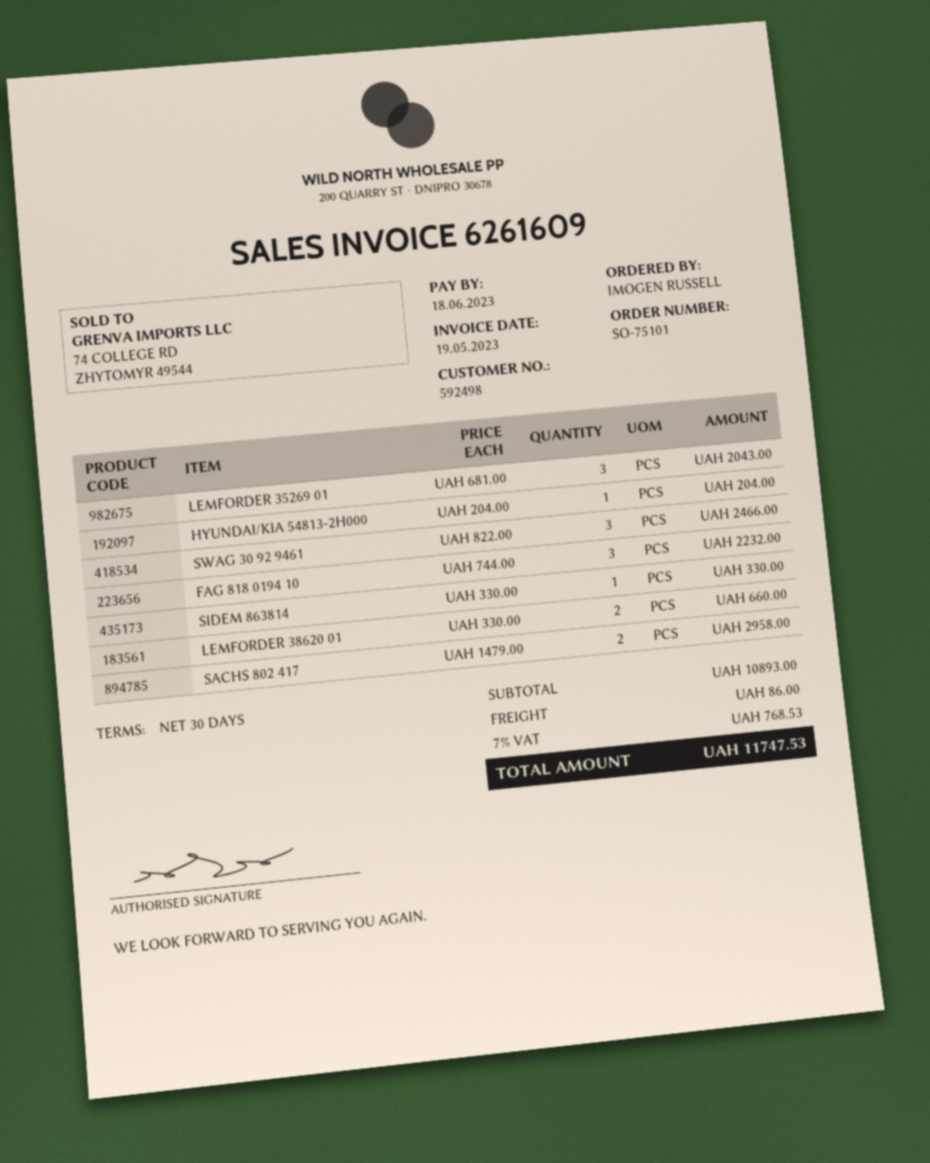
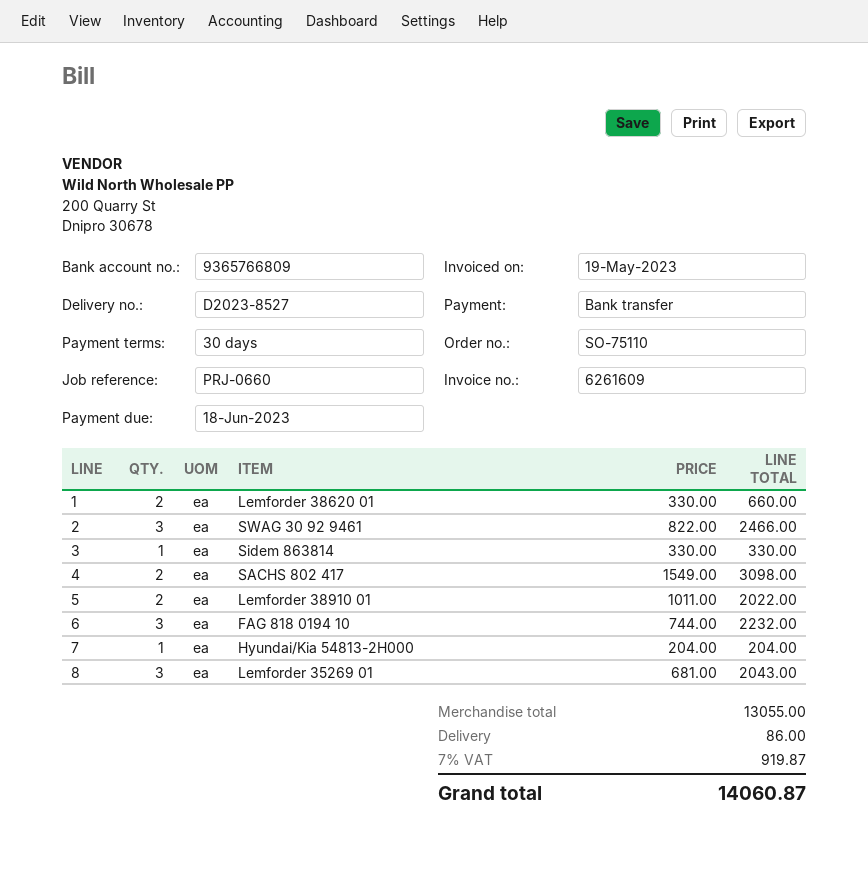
order number: SO-75101 -> SO-75110
SACHS 802 417: 2 x 1479.00 = 2958.00 -> 2 x 1549.00 = 3098.00
Lemforder 38910 01: none -> 2 x 1011.00 = 2022.00
subtotal: 10893.00 -> 13055.00
tax: 7% = 768.53 -> 7% = 919.87
total: 11747.53 -> 14060.87

